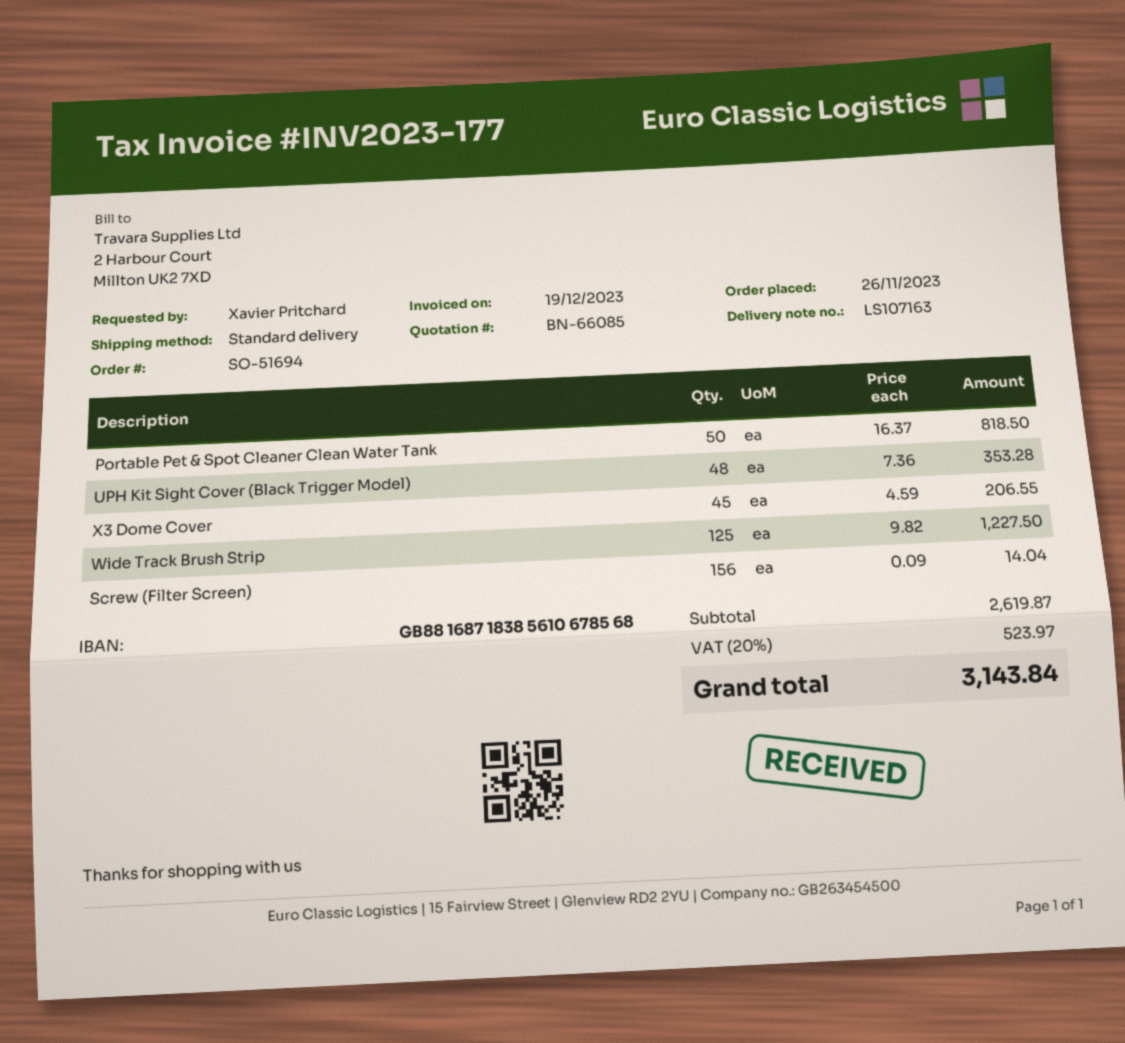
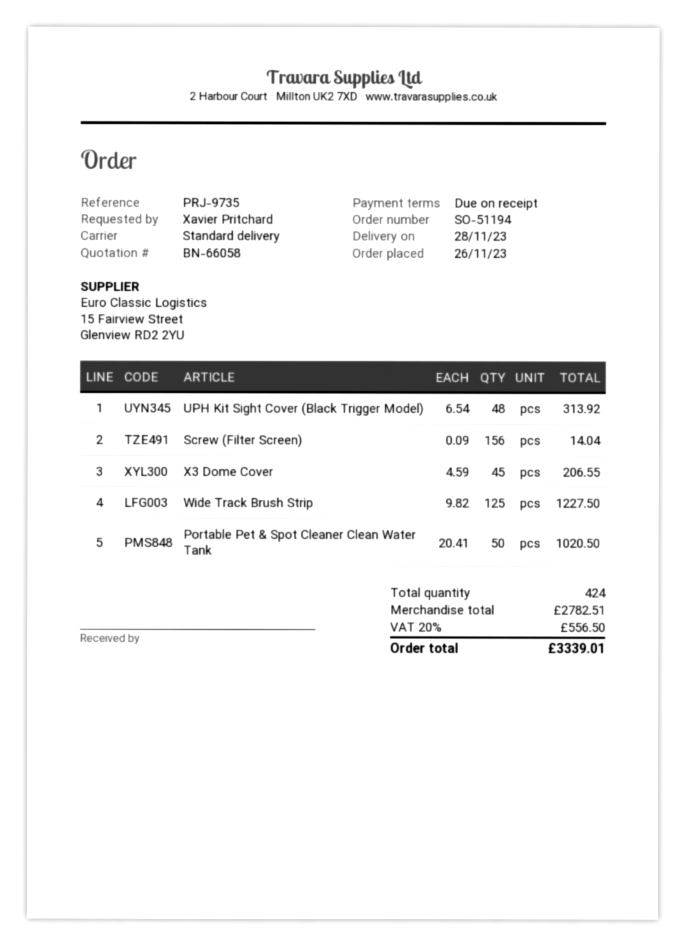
quote number: BN-66085 -> BN-66058
order number: SO-51694 -> SO-51194
Portable Pet & Spot Cleaner Clean Water Tank: 50 x 16.37 = 818.50 -> 50 x 20.41 = 1020.50
UPH Kit Sight Cover (Black Trigger Model): 48 x 7.36 = 353.28 -> 48 x 6.54 = 313.92
subtotal: 2619.87 -> 2782.51
tax: 20% = 523.97 -> 20% = 556.50
total: 3143.84 -> 3339.01

